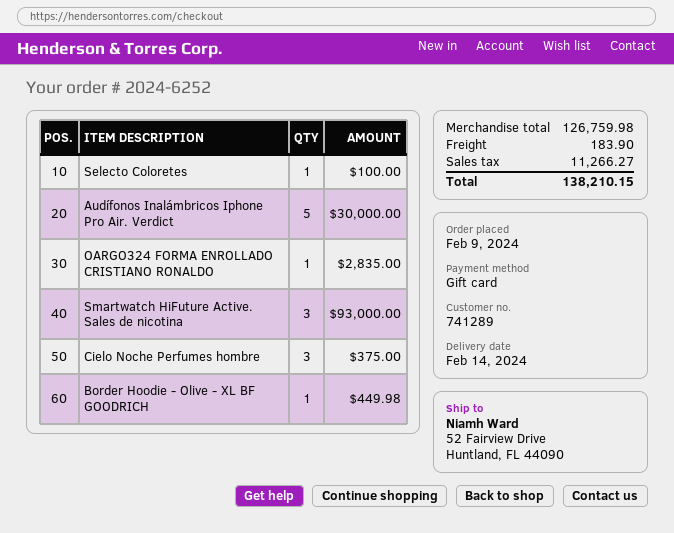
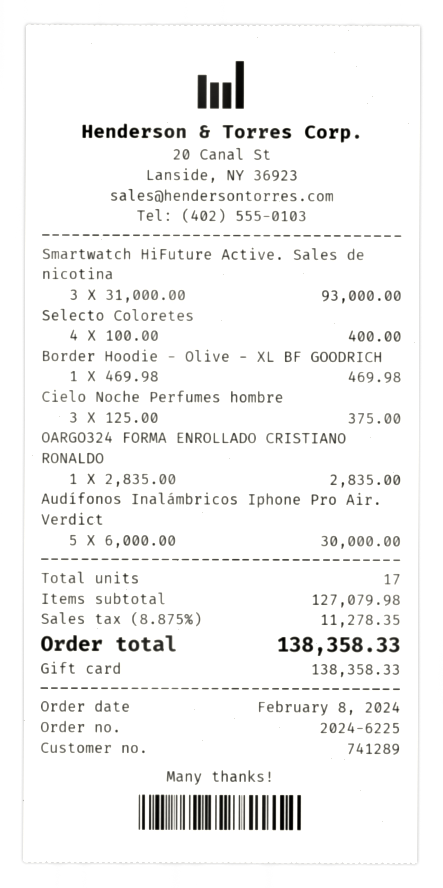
order number: 2024-6252 -> 2024-6225
order date: 2024-02-09 -> 2024-02-08
Selecto Coloretes: 1 for 100.00 -> 4 for 400.00
Border Hoodie - Olive - XL BF GOODRICH: 1 for 449.98 -> 1 for 469.98
subtotal: 126759.98 -> 127079.98
shipping: 183.90 -> none
tax: 11266.27 -> 11278.35
total: 138210.15 -> 138358.33

